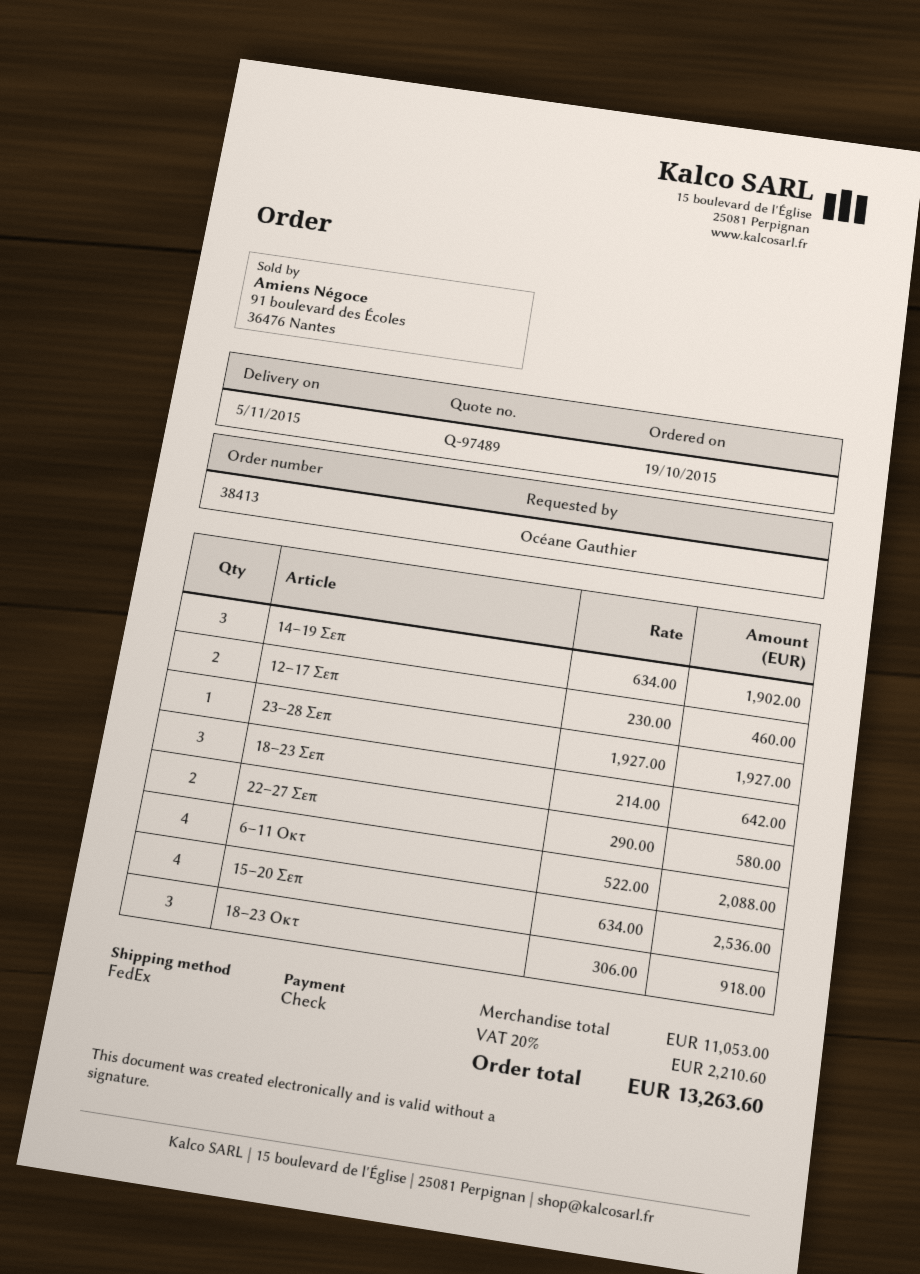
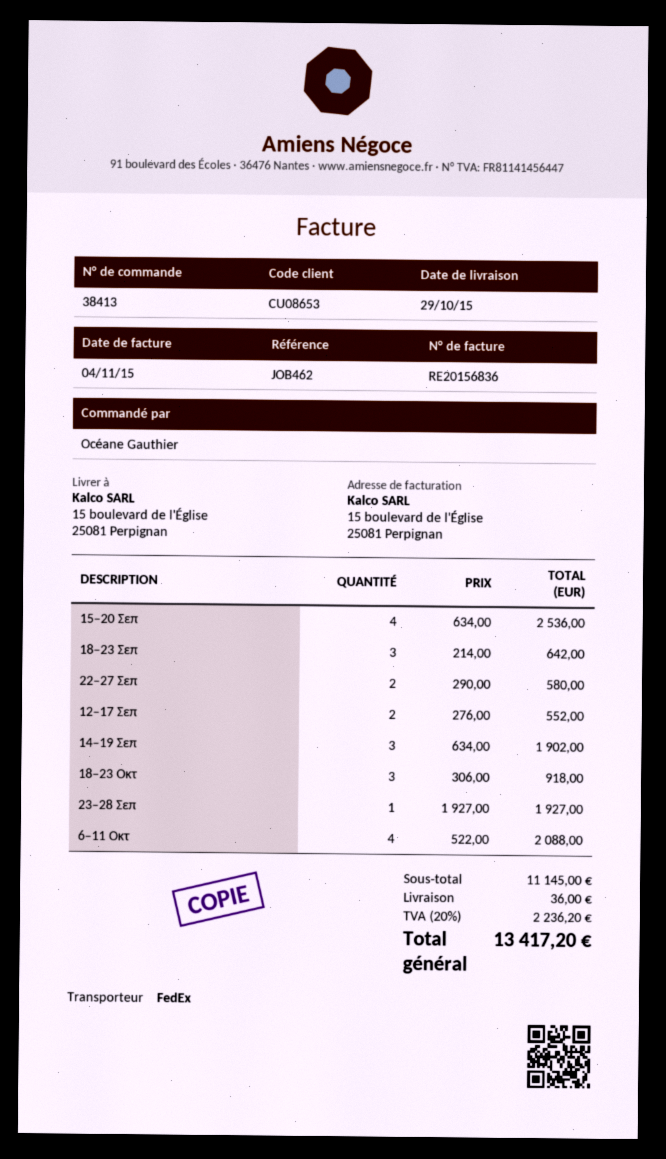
delivery date: 2015-11-05 -> 2015-10-29
12–17 Σεπ: 2 x 230.00 = 460.00 -> 2 x 276.00 = 552.00
subtotal: 11053.00 -> 11145.00
shipping: none -> 36.00
tax: 20% = 2210.60 -> 20% = 2236.20
total: 13263.60 -> 13417.20

